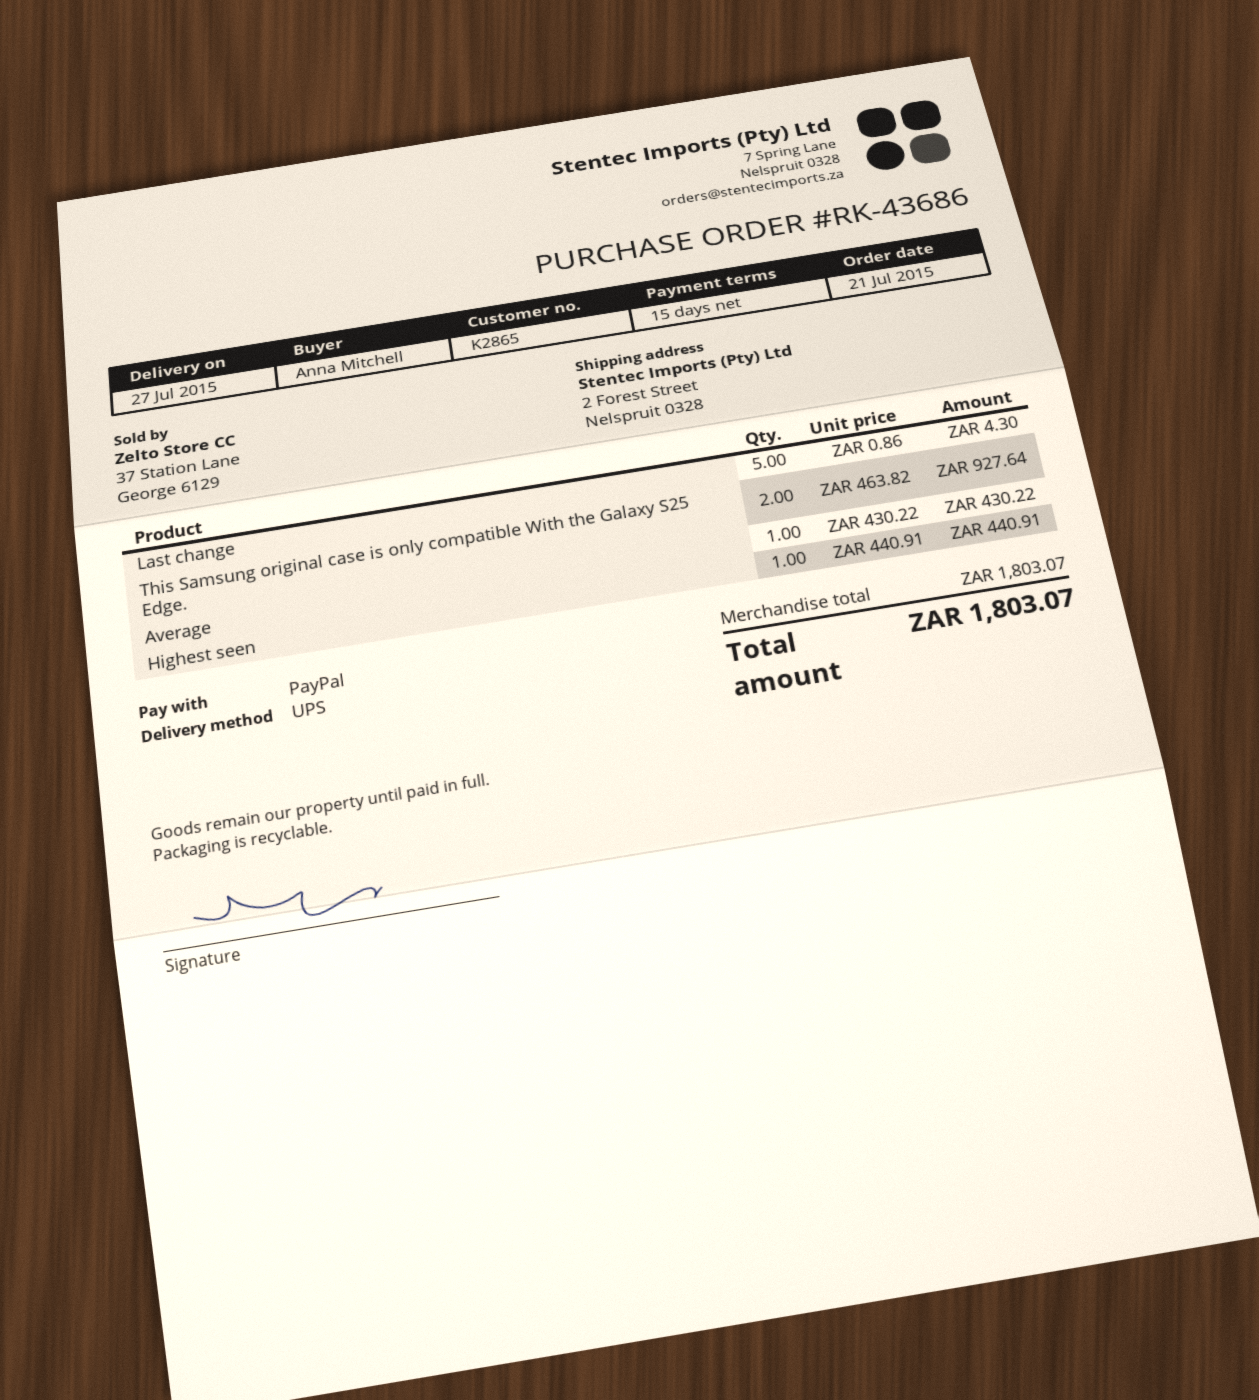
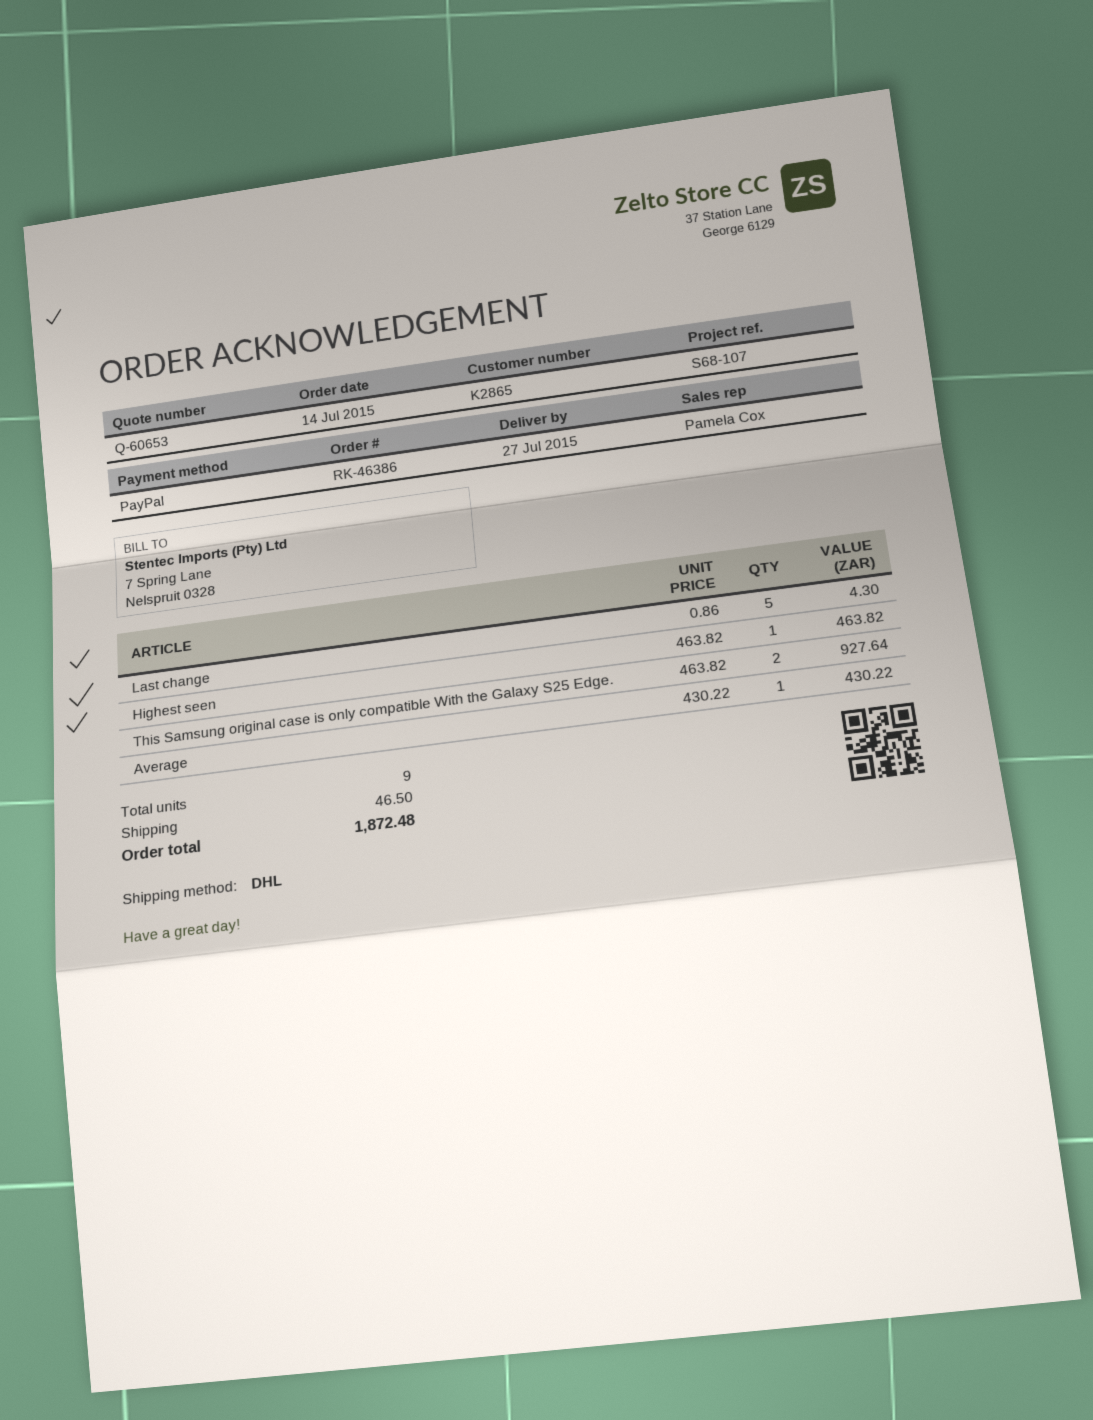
order number: RK-43686 -> RK-46386
order date: 2015-07-21 -> 2015-07-14
shipping method: UPS -> DHL
Highest seen: 1 x 440.91 = 440.91 -> 1 x 463.82 = 463.82
shipping: none -> 46.50
total: 1803.07 -> 1872.48

